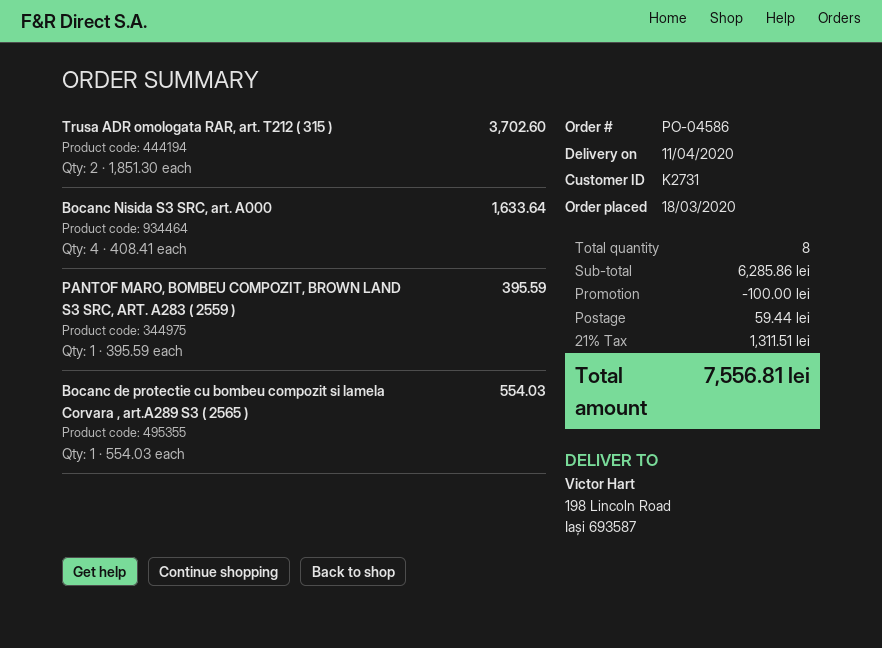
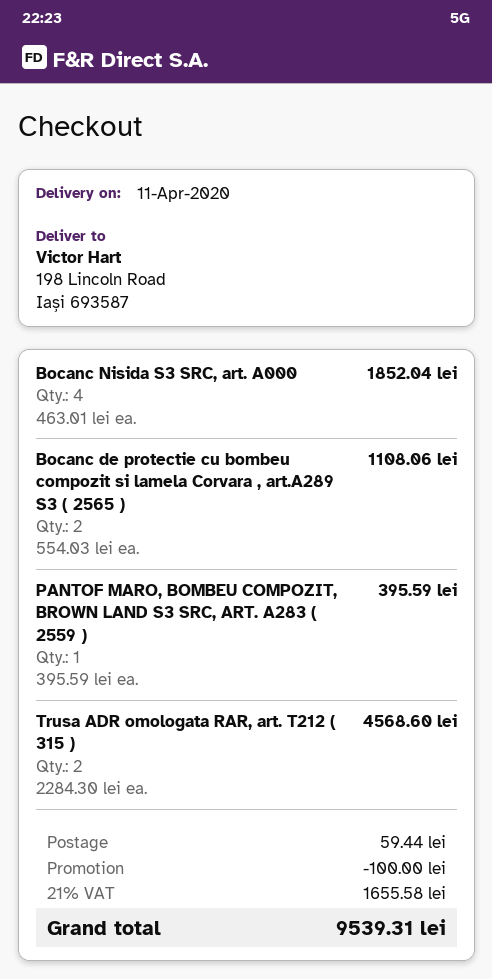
Trusa ADR omologata RAR, art. T212 ( 315 ): 2 x 1851.30 = 3702.60 -> 2 x 2284.30 = 4568.60
Bocanc Nisida S3 SRC, art. A000: 4 x 408.41 = 1633.64 -> 4 x 463.01 = 1852.04
Bocanc de protectie cu bombeu compozit si lamela Corvara , art.A289 S3 ( 2565 ): 1 x 554.03 = 554.03 -> 2 x 554.03 = 1108.06
tax: 21% = 1311.51 -> 21% = 1655.58
total: 7556.81 -> 9539.31

